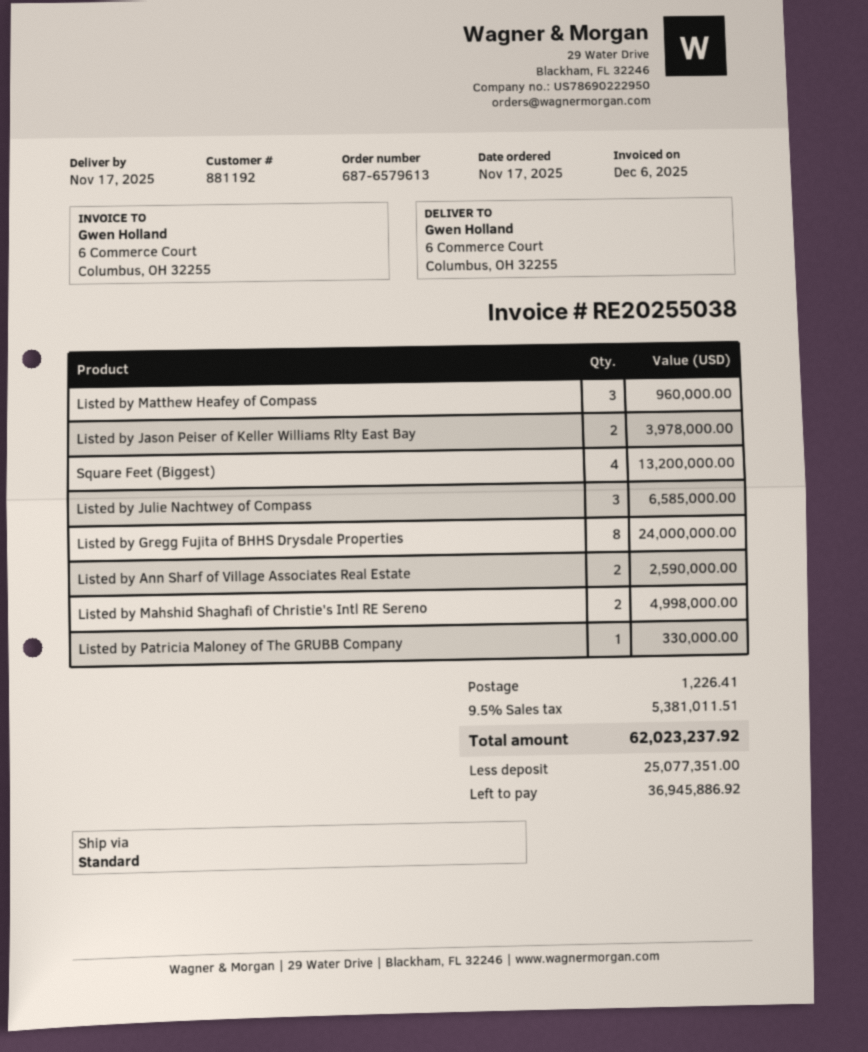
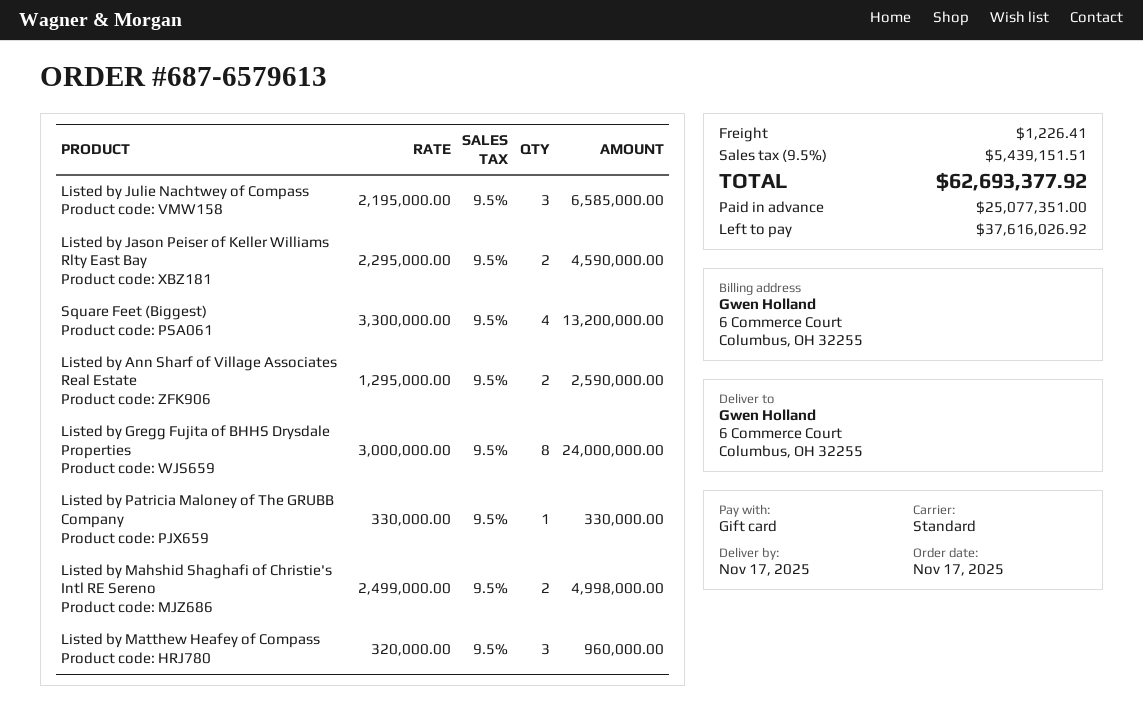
Listed by Jason Peiser of Keller Williams Rlty East Bay: 2 for 3978000.00 -> 2 for 4590000.00
tax: 9.5% = 5381011.51 -> 9.5% = 5439151.51
total: 62023237.92 -> 62693377.92
balance: 36945886.92 -> 37616026.92

